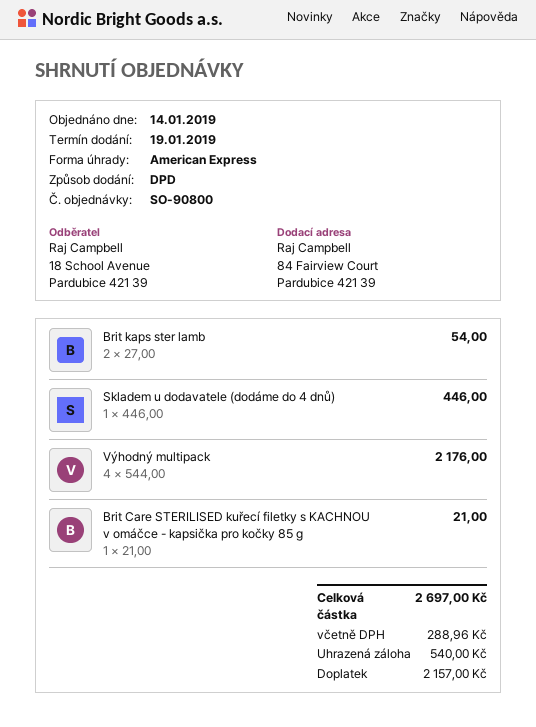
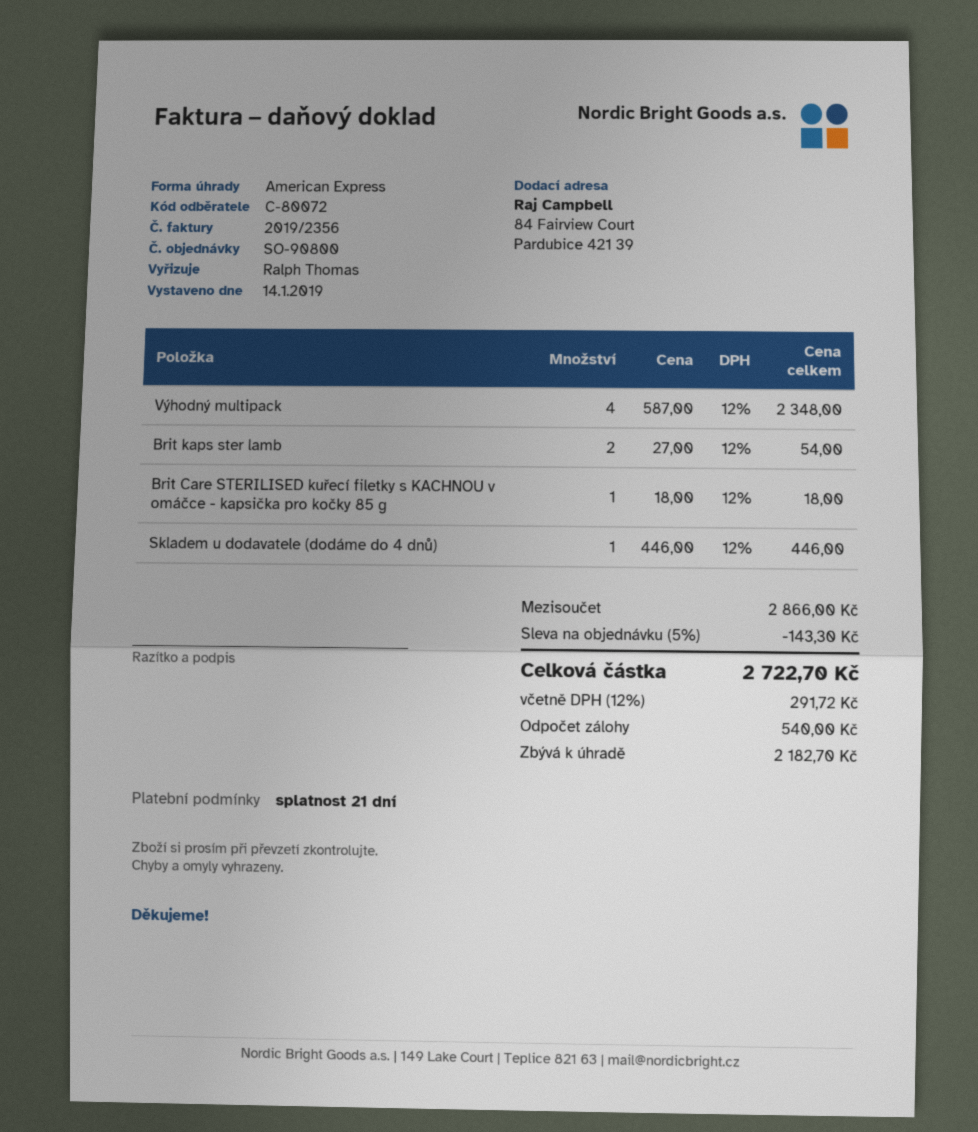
Výhodný multipack: 4 x 544.00 = 2176.00 -> 4 x 587.00 = 2348.00
Brit Care STERILISED kuřecí filetky s KACHNOU v omáčce - kapsička pro kočky 85 g: 1 x 21.00 = 21.00 -> 1 x 18.00 = 18.00
discount: none -> 5% = 143.30
tax: 288.96 -> 291.72
total: 2697.00 -> 2722.70
balance: 2157.00 -> 2182.70

